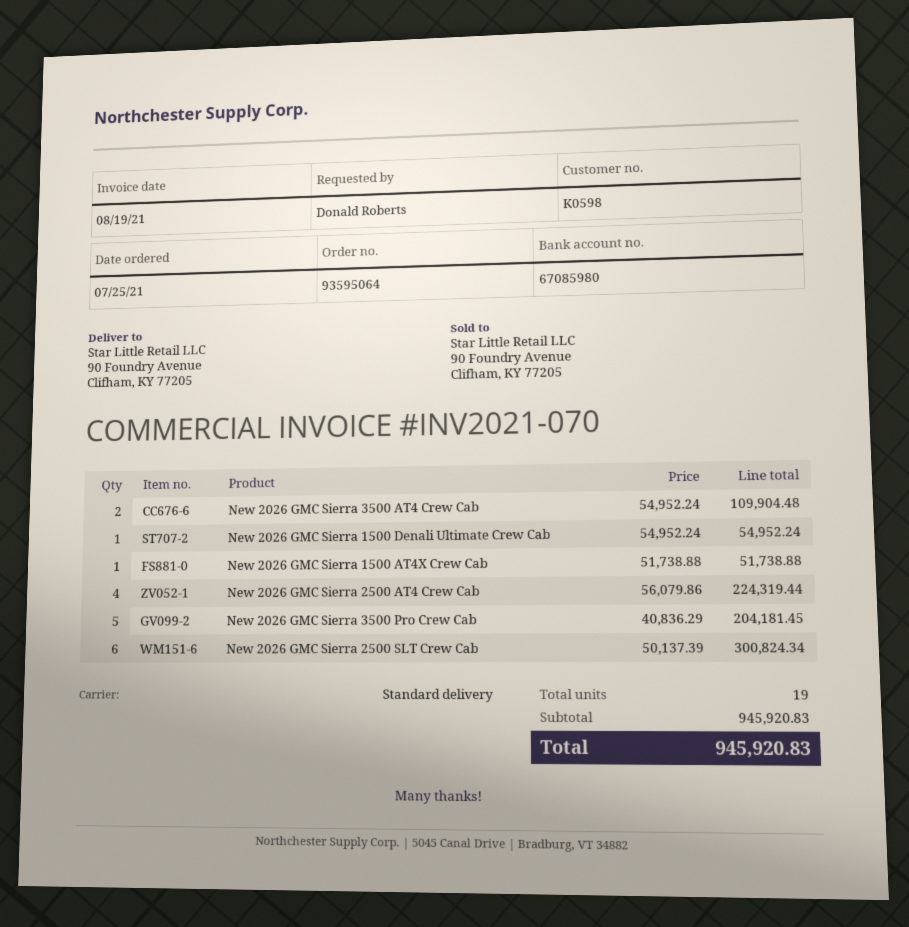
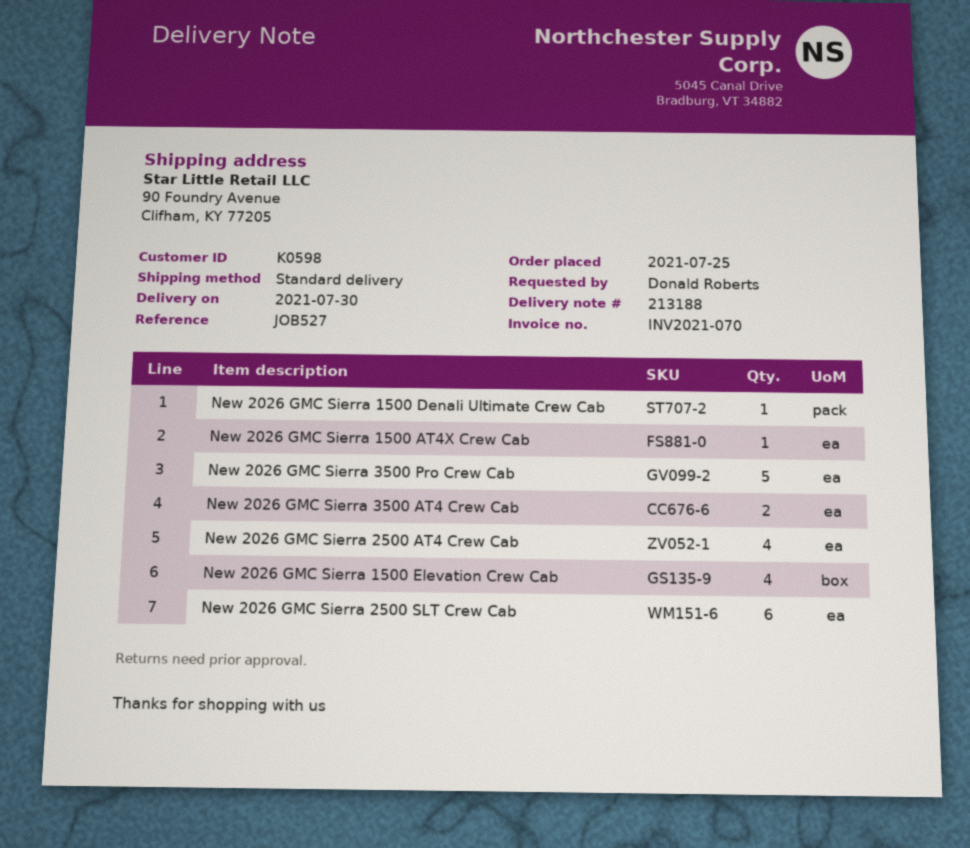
New 2026 GMC Sierra 1500 Elevation Crew Cab: none -> 4

